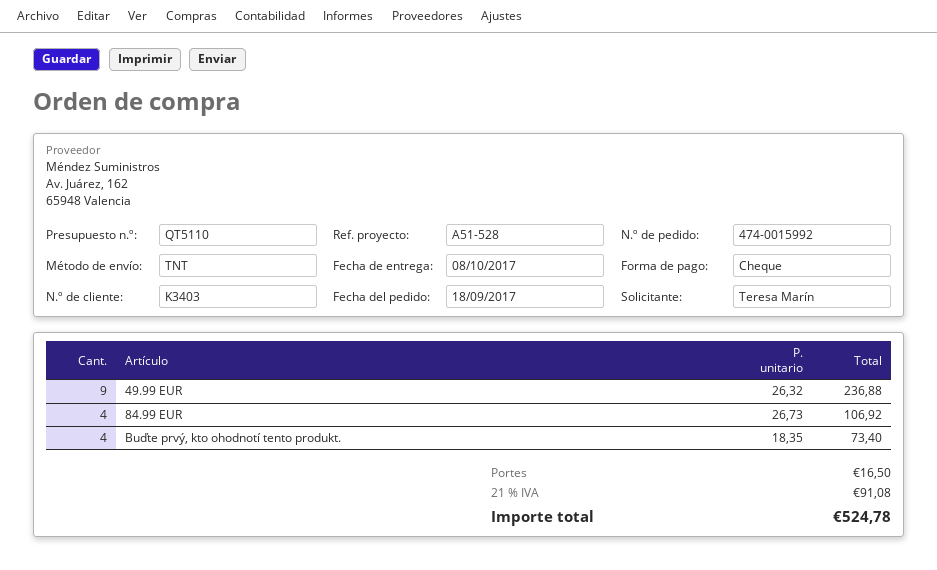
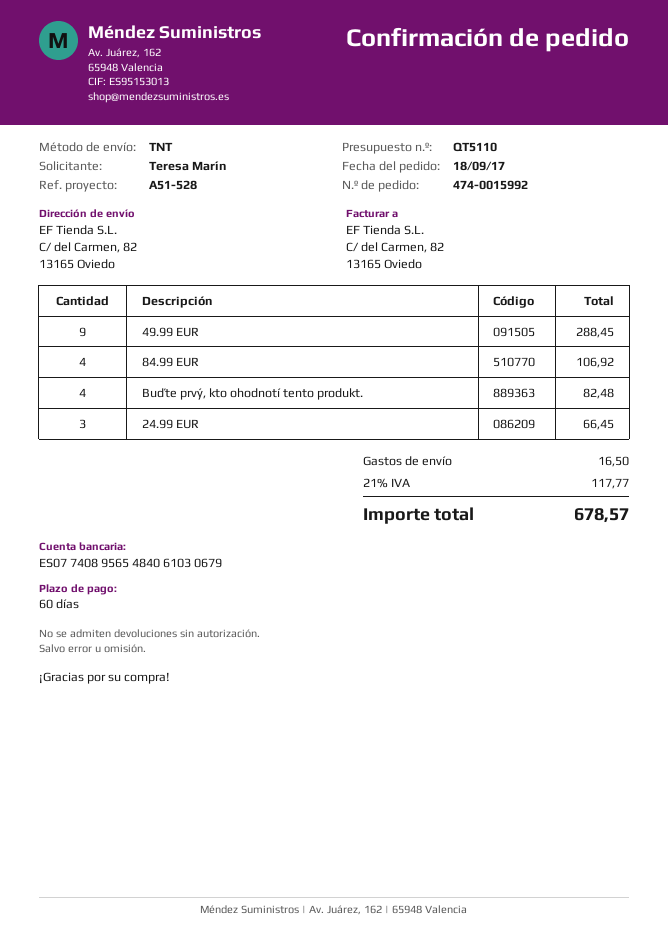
49.99 EUR: 9 for 236.88 -> 9 for 288.45
Buďte prvý, kto ohodnotí tento produkt.: 4 for 73.40 -> 4 for 82.48
24.99 EUR: none -> 3 for 66.45
tax: 21% = 91.08 -> 21% = 117.77
total: 524.78 -> 678.57

